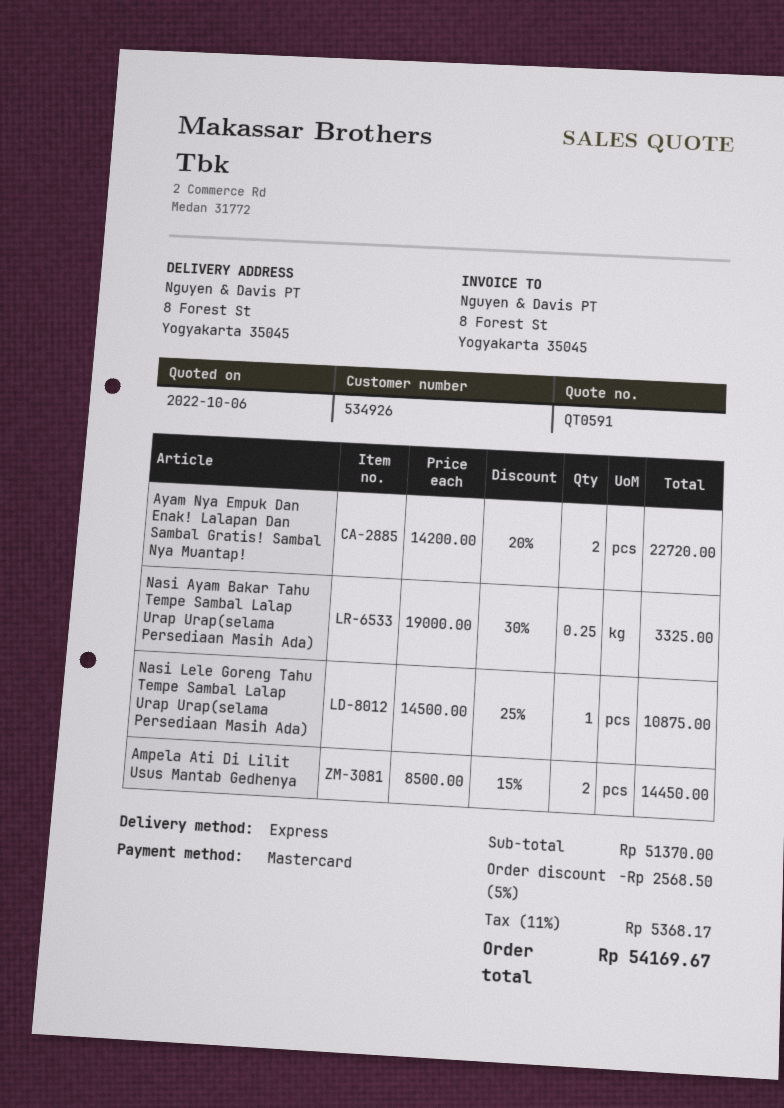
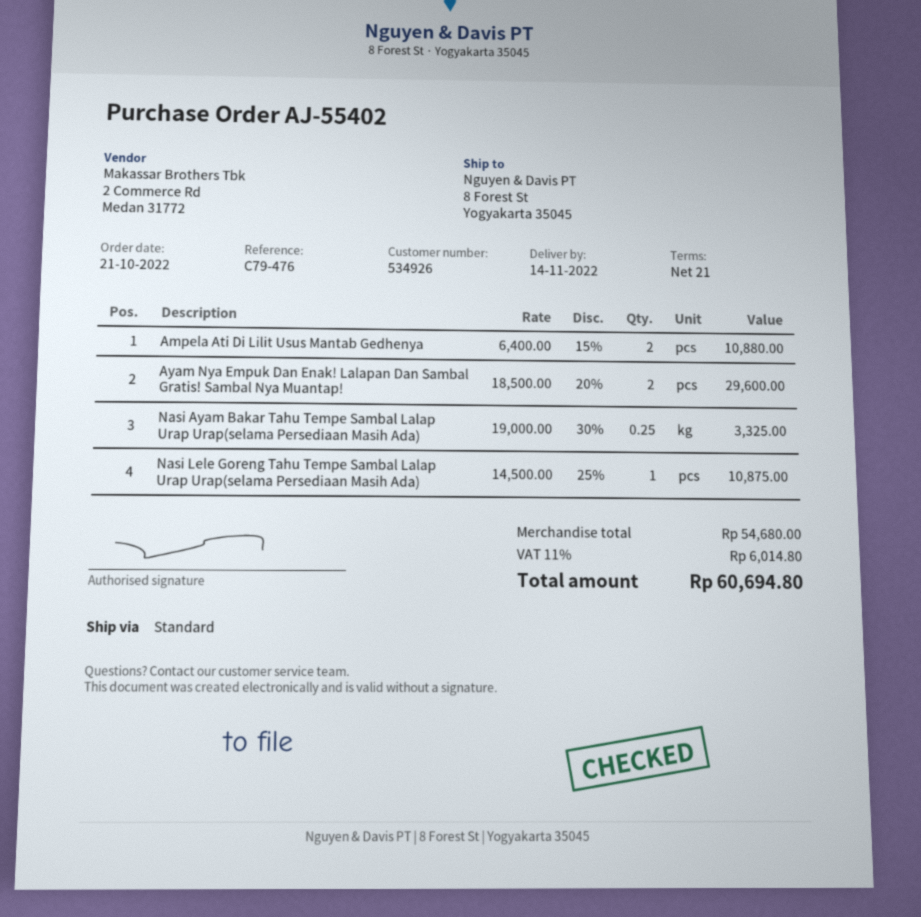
shipping method: express -> standard
Ayam Nya Empuk Dan Enak! Lalapan Dan Sambal Gratis! Sambal Nya Muantap!: 2 x 14200.00 - 20% = 22720.00 -> 2 x 18500.00 - 20% = 29600.00
Ampela Ati Di Lilit Usus Mantab Gedhenya: 2 x 8500.00 - 15% = 14450.00 -> 2 x 6400.00 - 15% = 10880.00
subtotal: 51370.00 -> 54680.00
discount: 5% = 2568.50 -> none
tax: 11% = 5368.17 -> 11% = 6014.80
total: 54169.67 -> 60694.80

